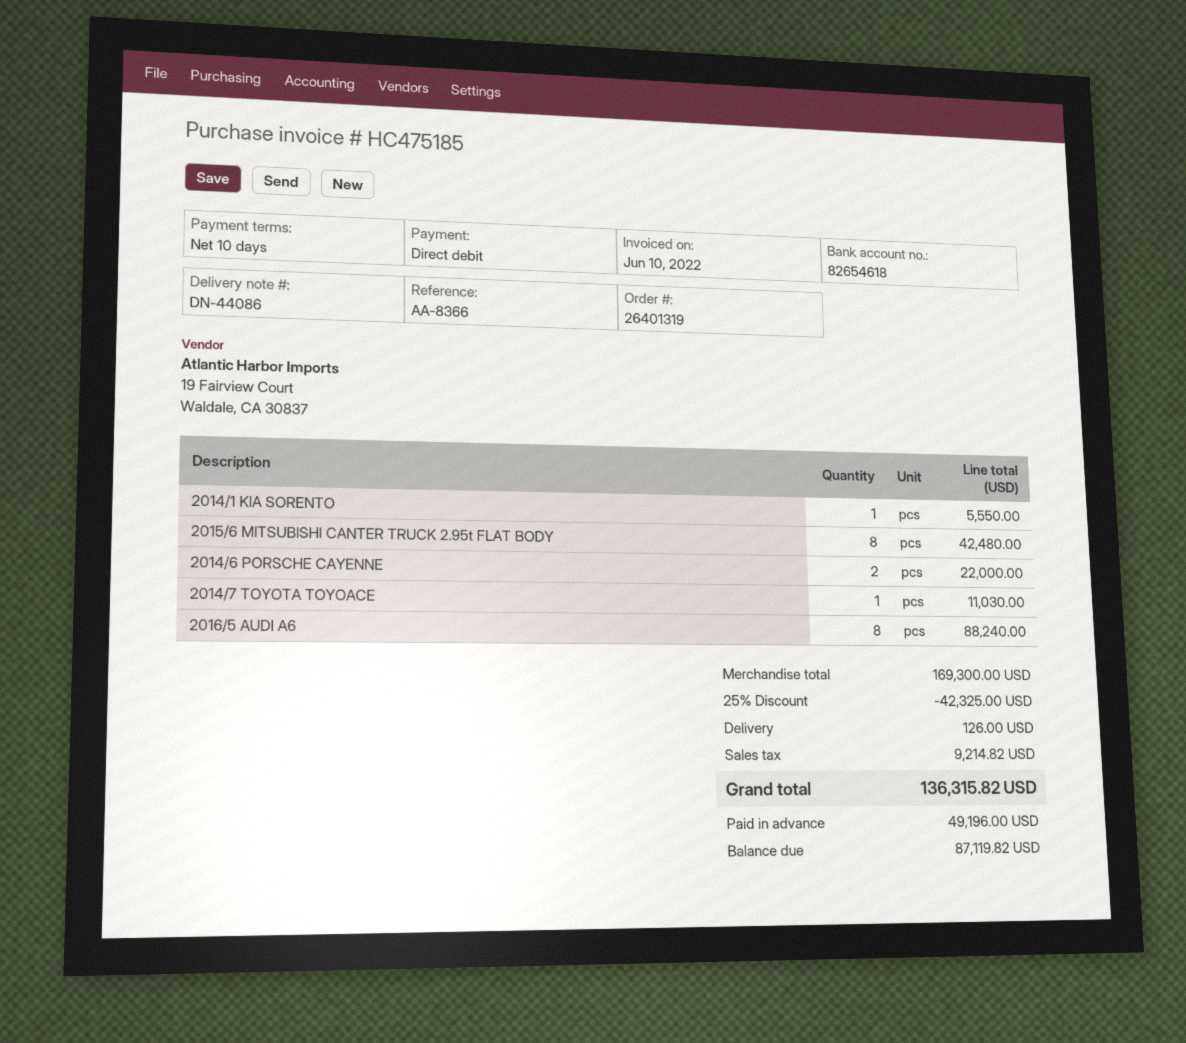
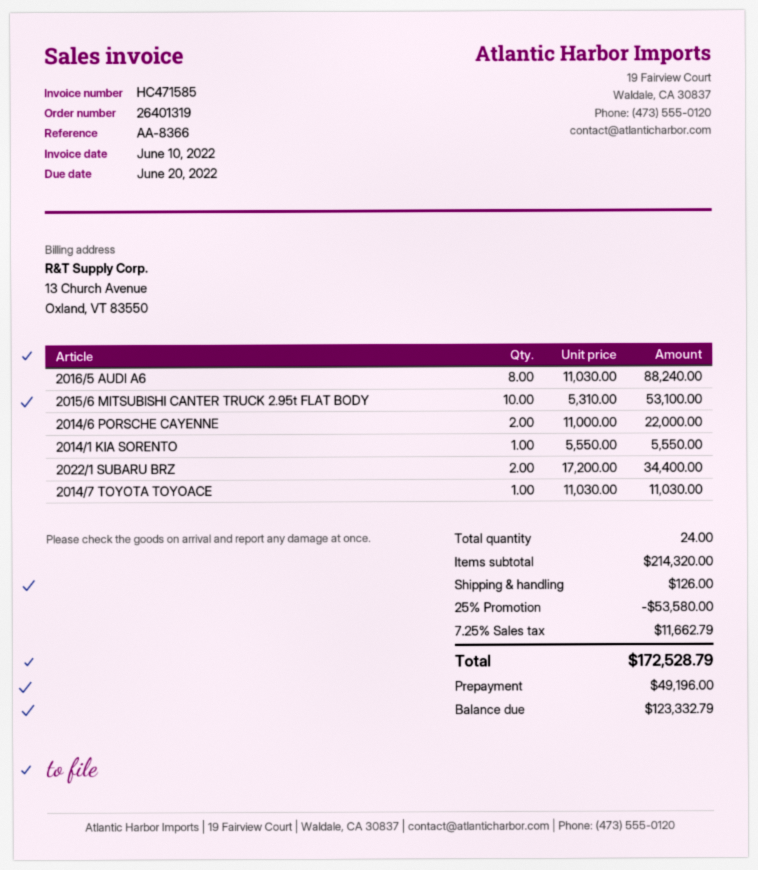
invoice number: HC475185 -> HC471585
2015/6 MITSUBISHI CANTER TRUCK 2.95t FLAT BODY: 8 for 42480.00 -> 10 for 53100.00
2022/1 SUBARU BRZ: none -> 2 for 34400.00
subtotal: 169300.00 -> 214320.00
discount: 25% = 42325.00 -> 25% = 53580.00
tax: 9214.82 -> 11662.79
total: 136315.82 -> 172528.79
balance: 87119.82 -> 123332.79

